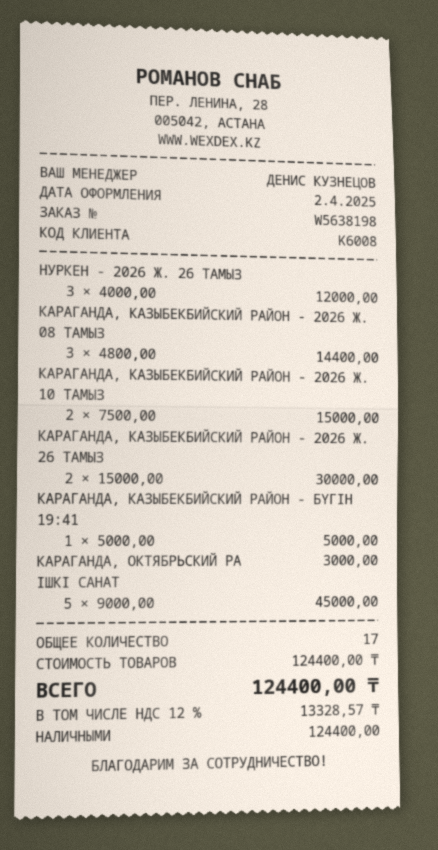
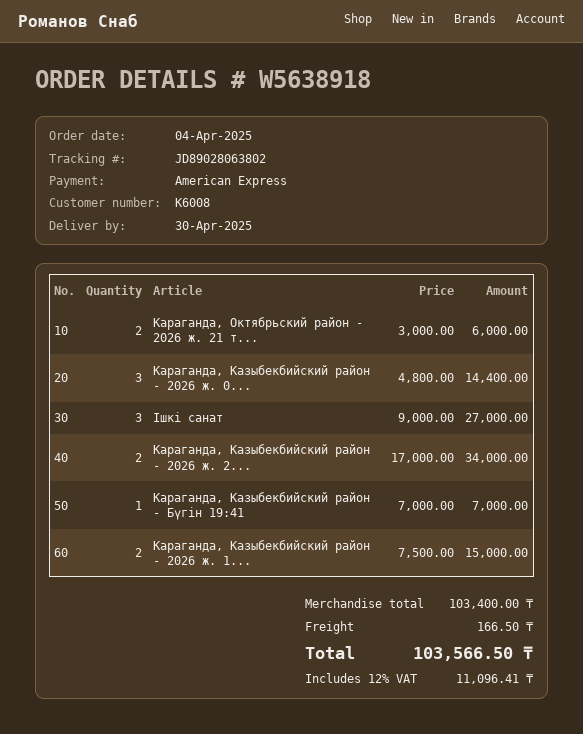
order number: W5638198 -> W5638918
order date: 2025-04-02 -> 2025-04-04
payment method: cash -> American Express
НУРКЕН - 2026 Ж. 26 ТАМЫЗ: 3 x 4000.00 = 12000.00 -> none
КАРАГАНДА, КАЗЫБЕКБИЙСКИЙ РАЙОН - 2026 Ж. 26 ТАМЫЗ: 2 x 15000.00 = 30000.00 -> 2 x 17000.00 = 34000.00
КАРАГАНДА, КАЗЫБЕКБИЙСКИЙ РАЙОН - БҮГІН 19:41: 1 x 5000.00 = 5000.00 -> 1 x 7000.00 = 7000.00
КАРАГАНДА, ОКТЯБРЬСКИЙ РА: 1 x 3000.00 = 3000.00 -> 2 x 3000.00 = 6000.00
ІШКІ САНАТ: 5 x 9000.00 = 45000.00 -> 3 x 9000.00 = 27000.00
subtotal: 124400.00 -> 103400.00
shipping: none -> 166.50
tax: 12% = 13328.57 -> 12% = 11096.41
total: 124400.00 -> 103566.50

